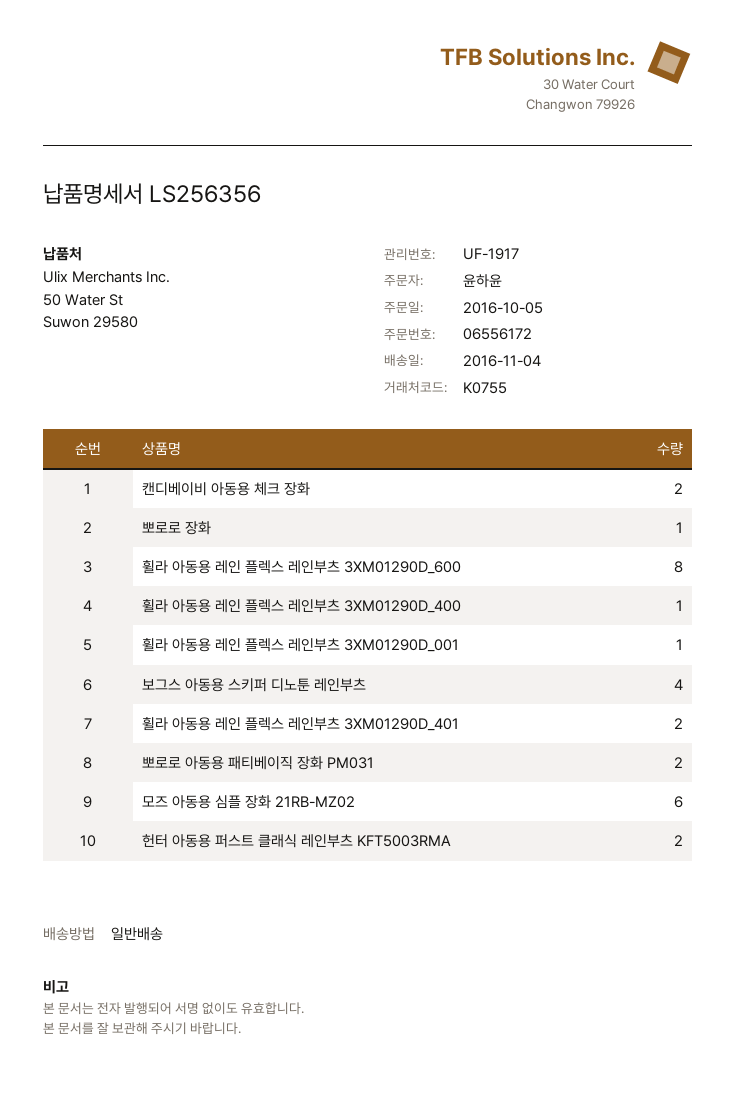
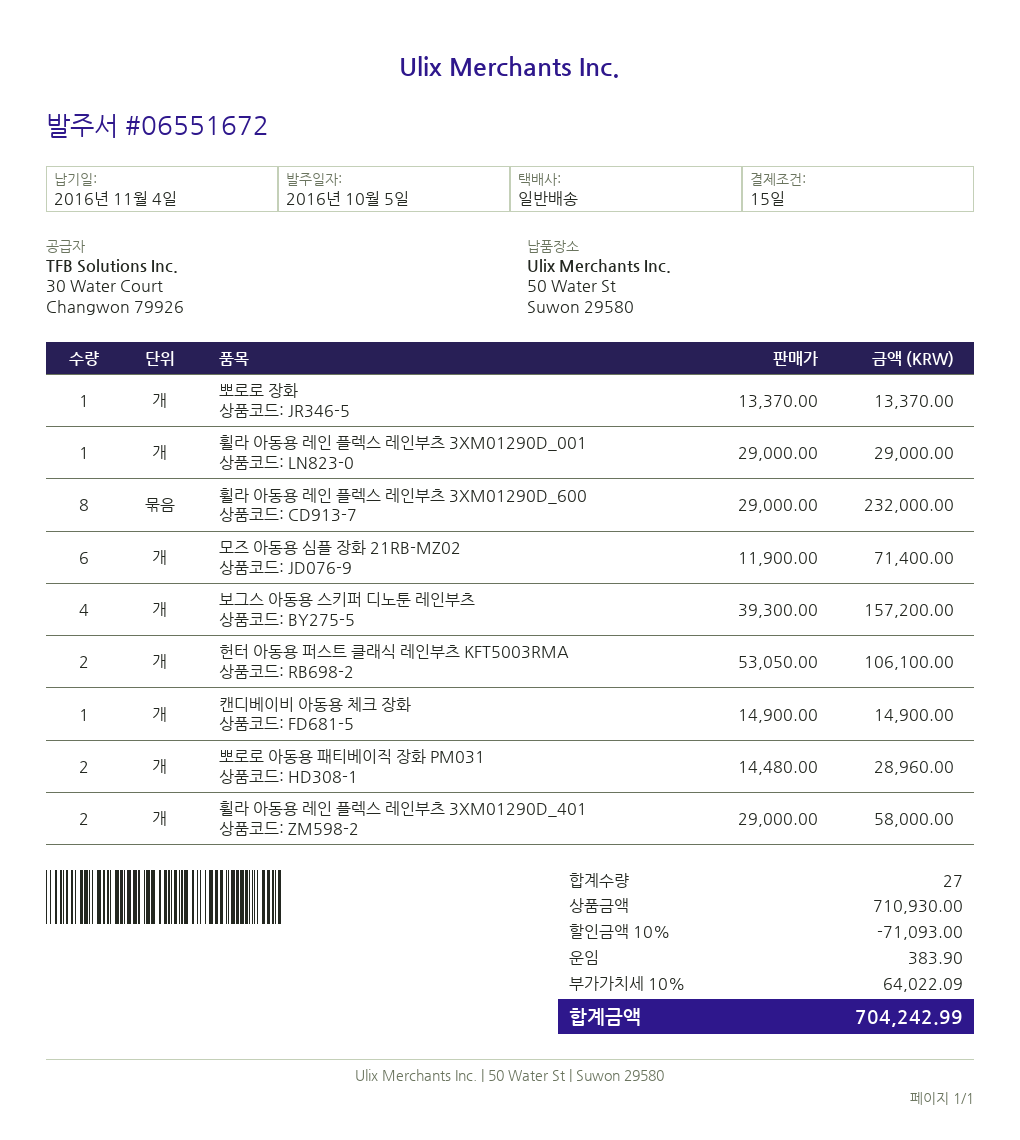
order number: 06556172 -> 06551672
캔디베이비 아동용 체크 장화: 2 -> 1
휠라 아동용 레인 플렉스 레인부츠 3XM01290D_400: 1 -> none

